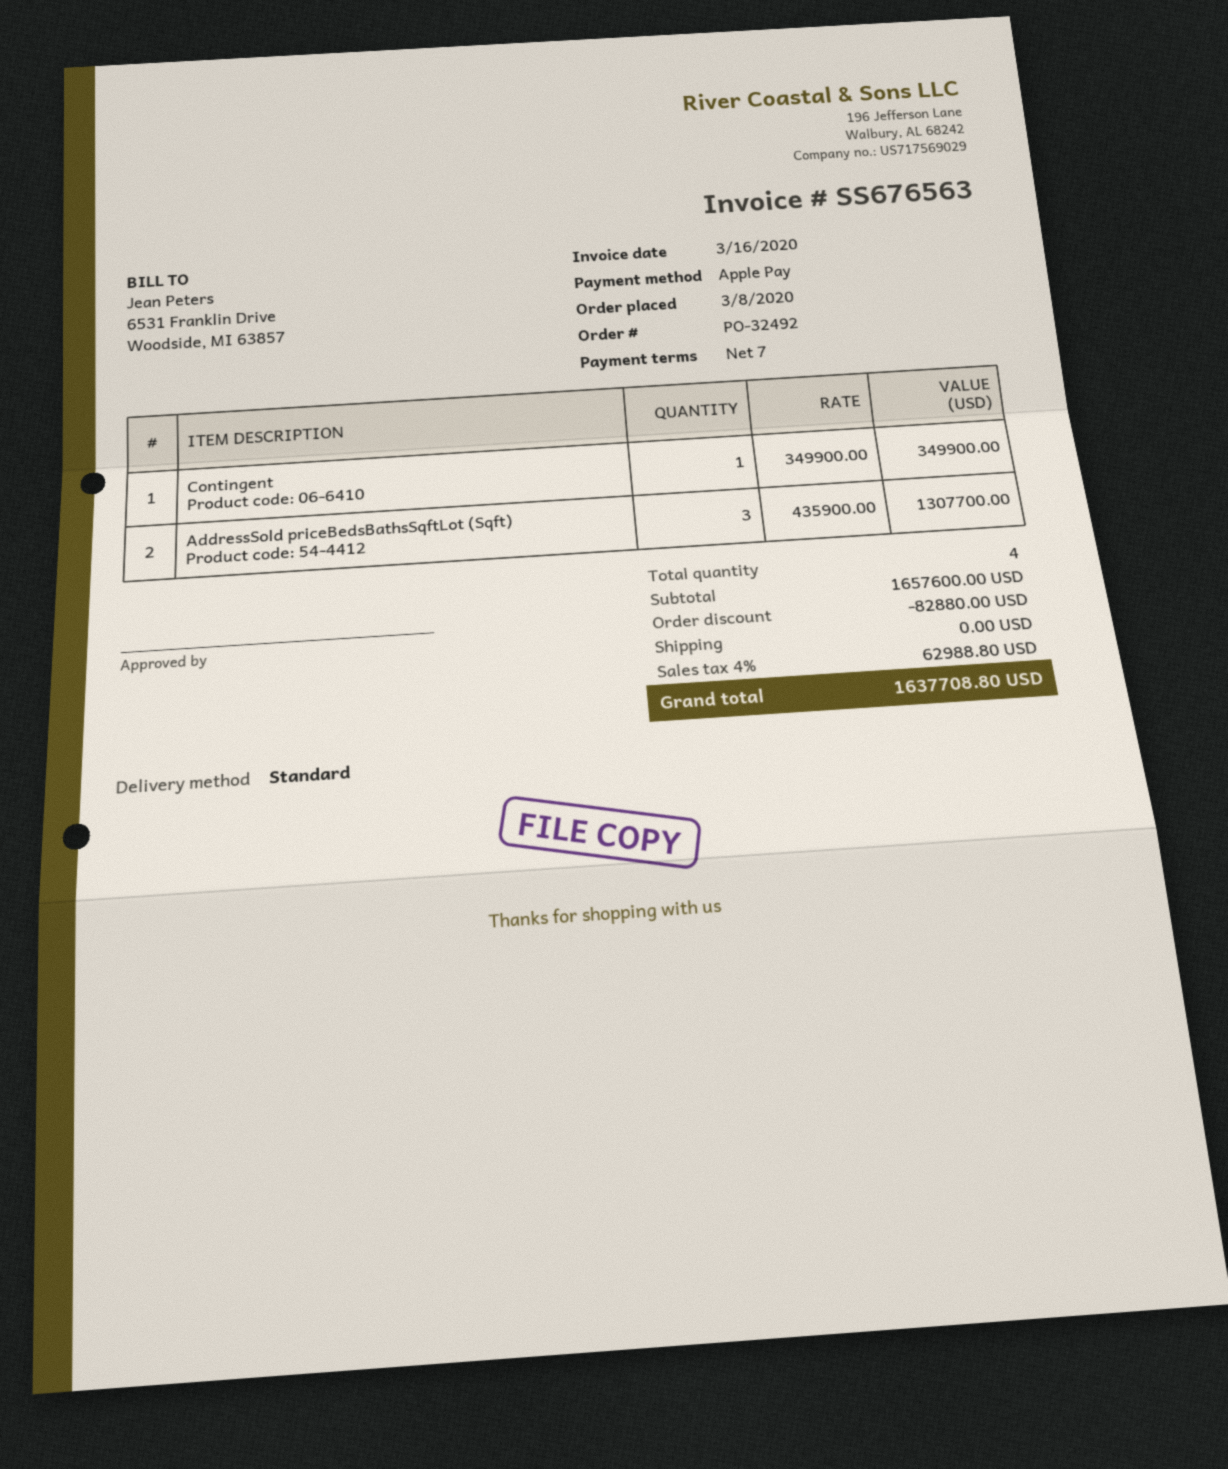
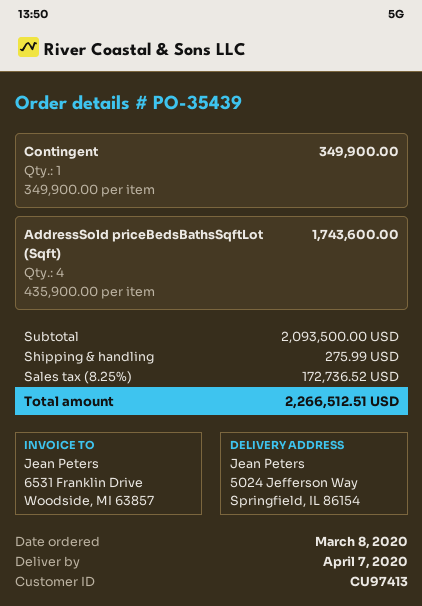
order number: PO-32492 -> PO-35439
AddressSold priceBedsBathsSqftLot (Sqft): 3 x 435900.00 = 1307700.00 -> 4 x 435900.00 = 1743600.00
subtotal: 1657600.00 -> 2093500.00
discount: 82880.00 -> none
shipping: 0.00 -> 275.99
tax: 4% = 62988.80 -> 8.25% = 172736.52
total: 1637708.80 -> 2266512.51

